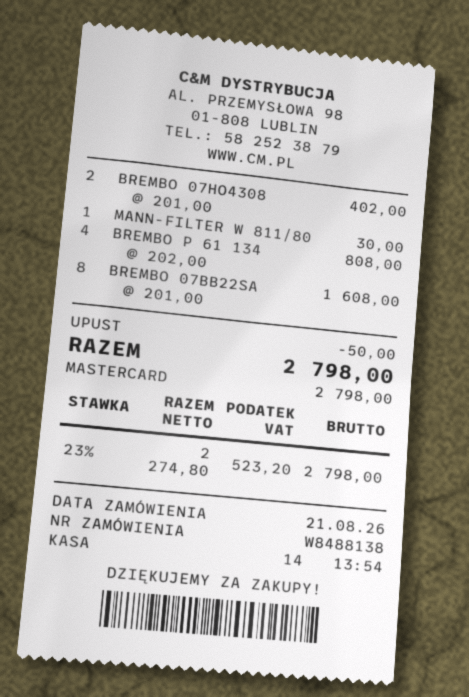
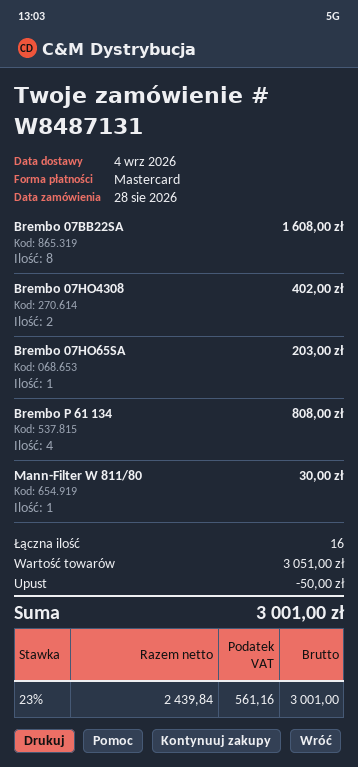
order number: W8488138 -> W8487131
order date: 2026-08-21 -> 2026-08-28
Brembo 07HO65SA: none -> 1 for 203.00
net: 2274.80 -> 2439.84
tax: 23% = 523.20 -> 23% = 561.16
total: 2798.00 -> 3001.00

